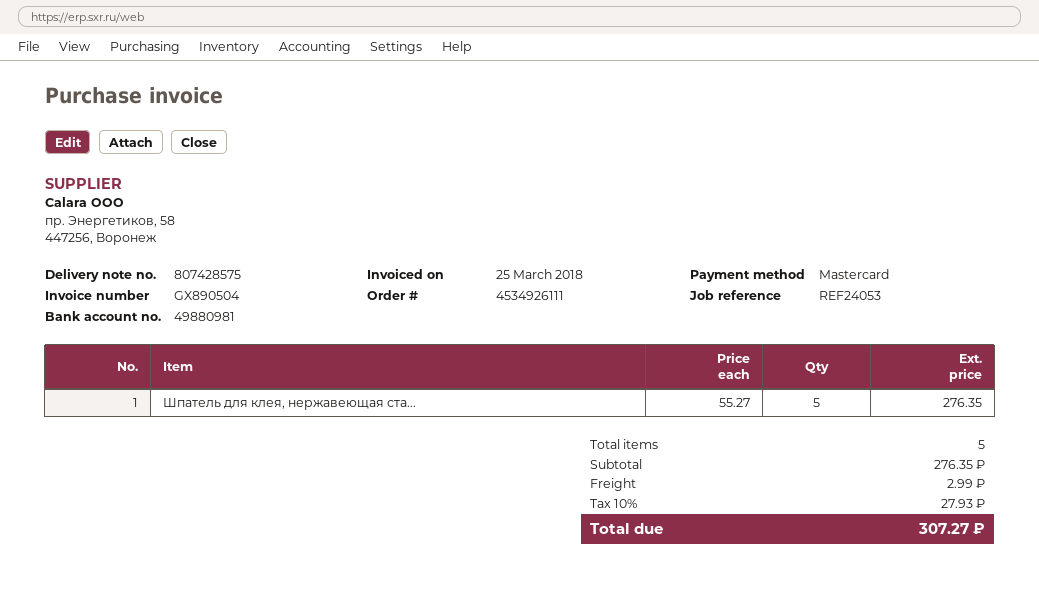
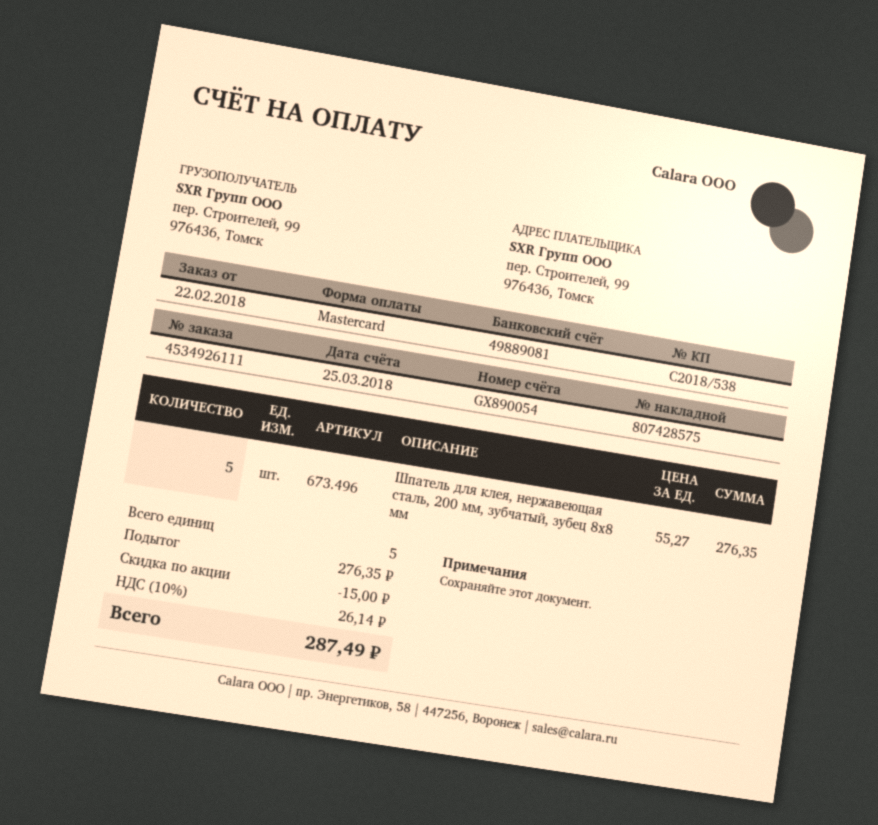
invoice number: GX890504 -> GX890054
bank account: 49880981 -> 49889081
discount: none -> 15.00
shipping: 2.99 -> none
tax: 10% = 27.93 -> 10% = 26.14
total: 307.27 -> 287.49

